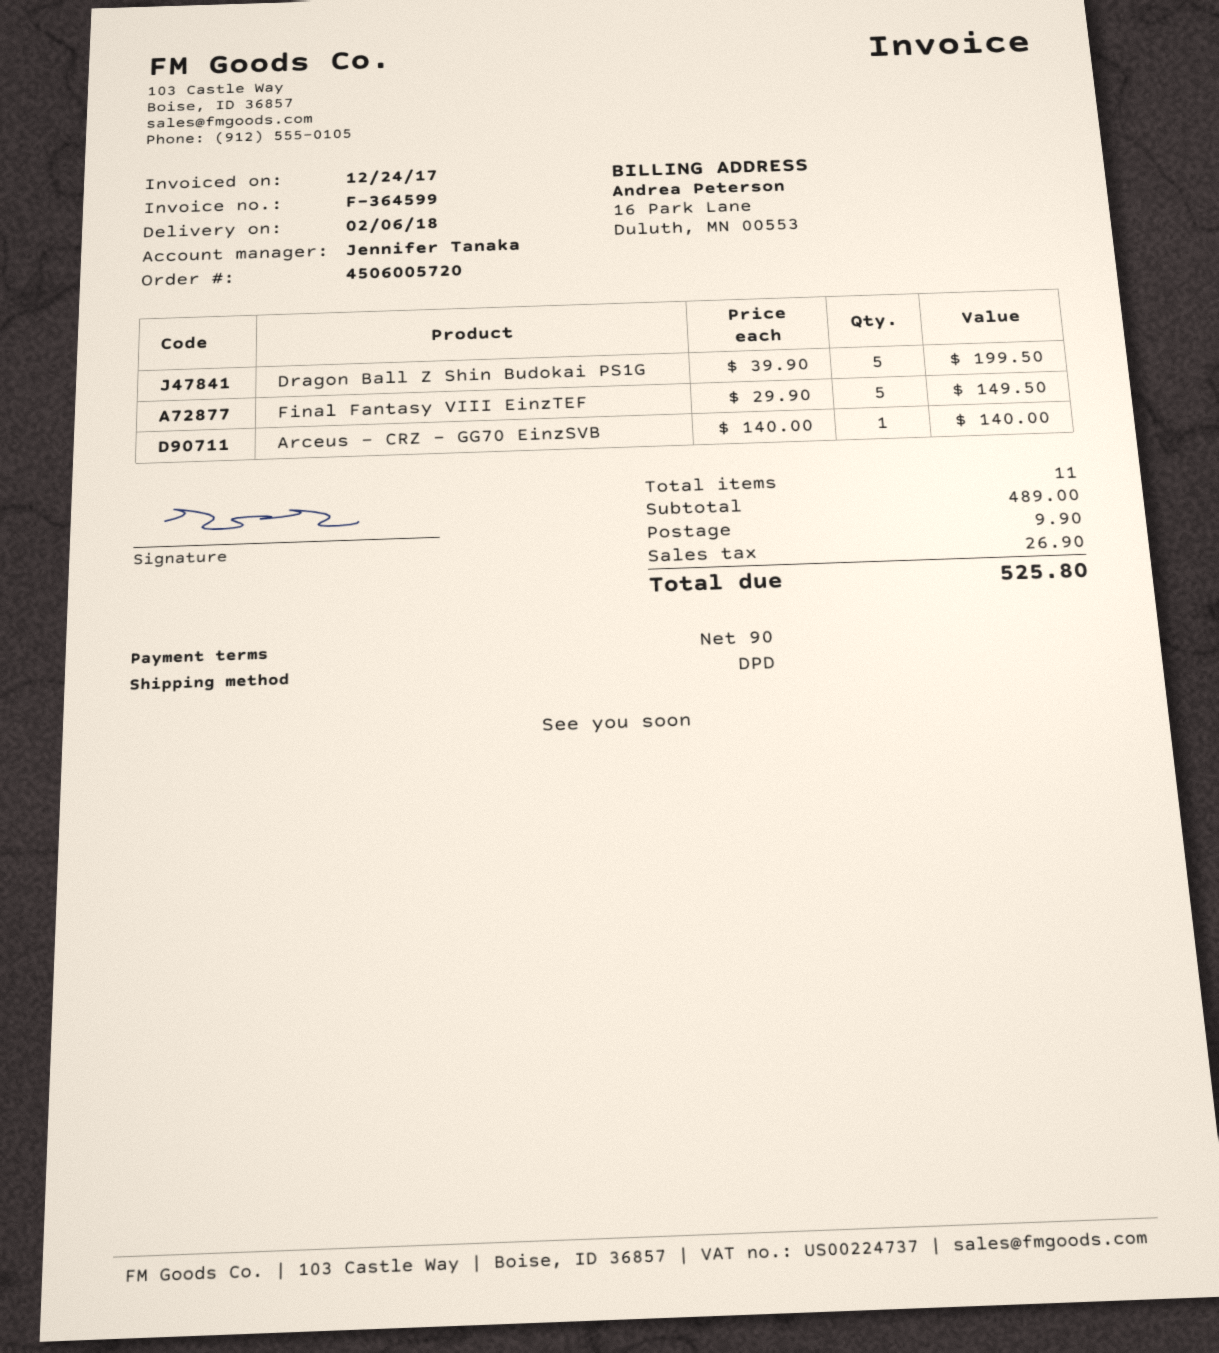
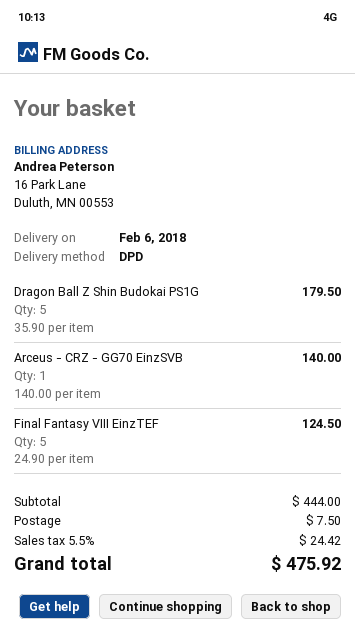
Dragon Ball Z Shin Budokai PS1G: 5 x 39.90 = 199.50 -> 5 x 35.90 = 179.50
Final Fantasy VIII EinzTEF: 5 x 29.90 = 149.50 -> 5 x 24.90 = 124.50
subtotal: 489.00 -> 444.00
shipping: 9.90 -> 7.50
tax: 26.90 -> 24.42
total: 525.80 -> 475.92

